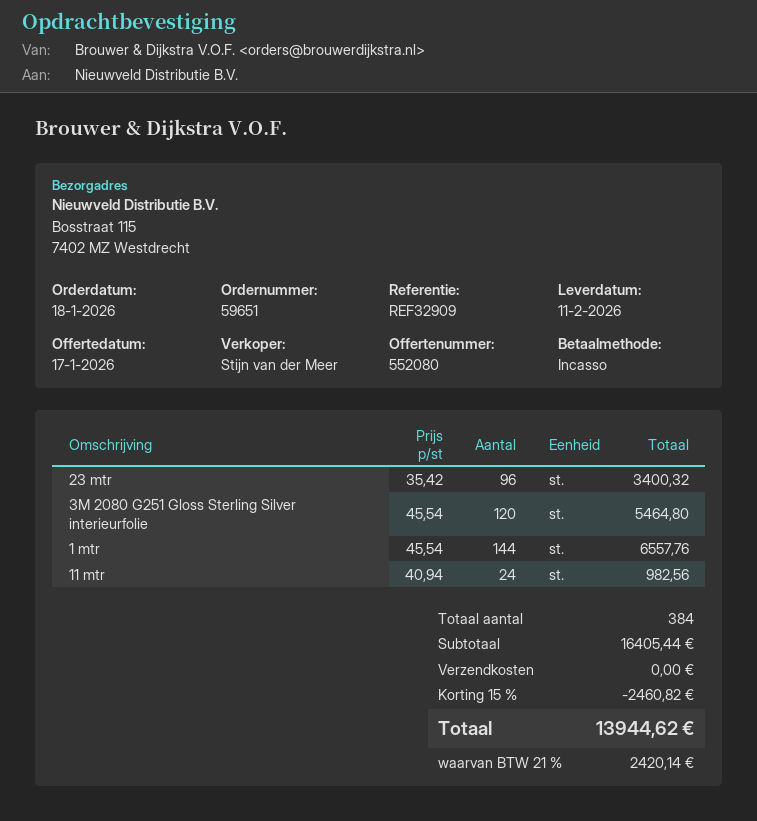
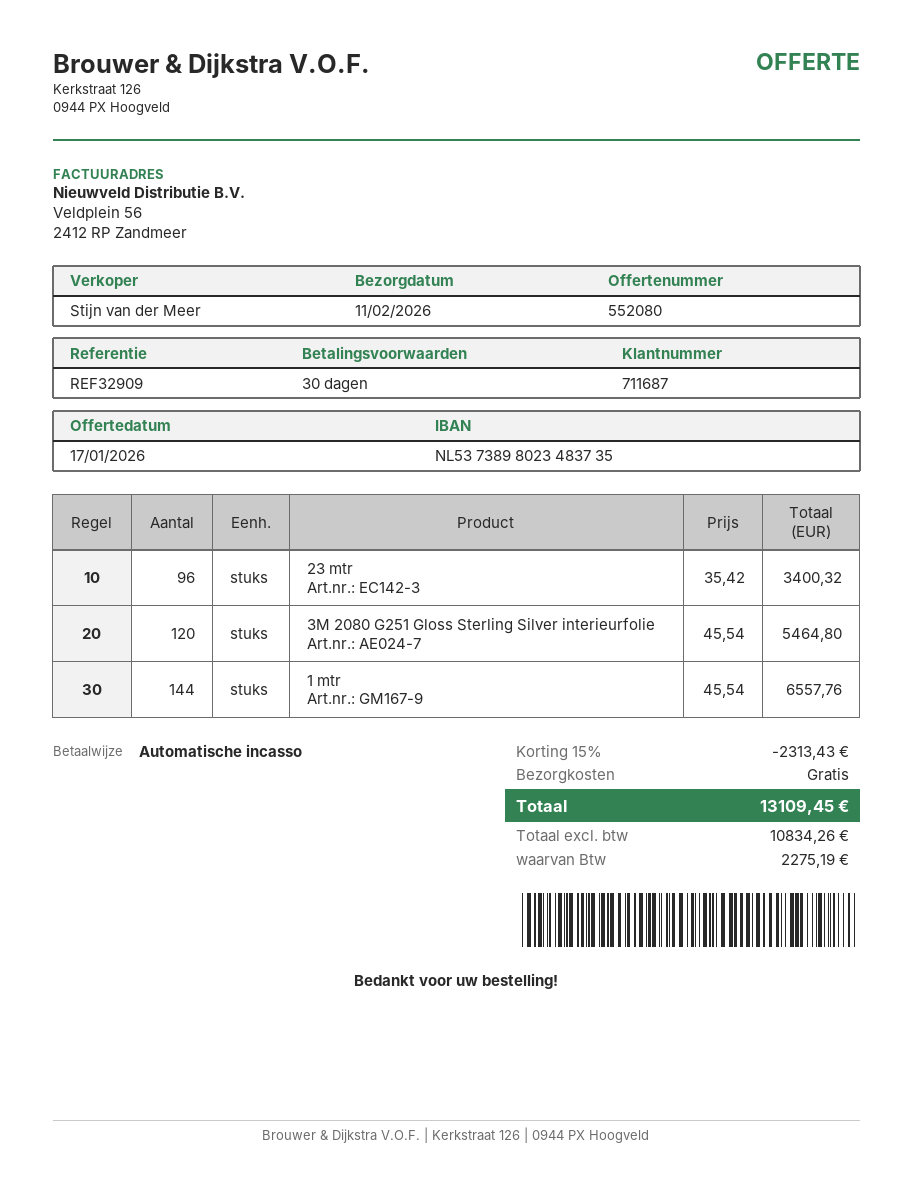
11 mtr: 24 x 40.94 = 982.56 -> none
discount: 15% = 2460.82 -> 15% = 2313.43
tax: 2420.14 -> 2275.19
total: 13944.62 -> 13109.45

